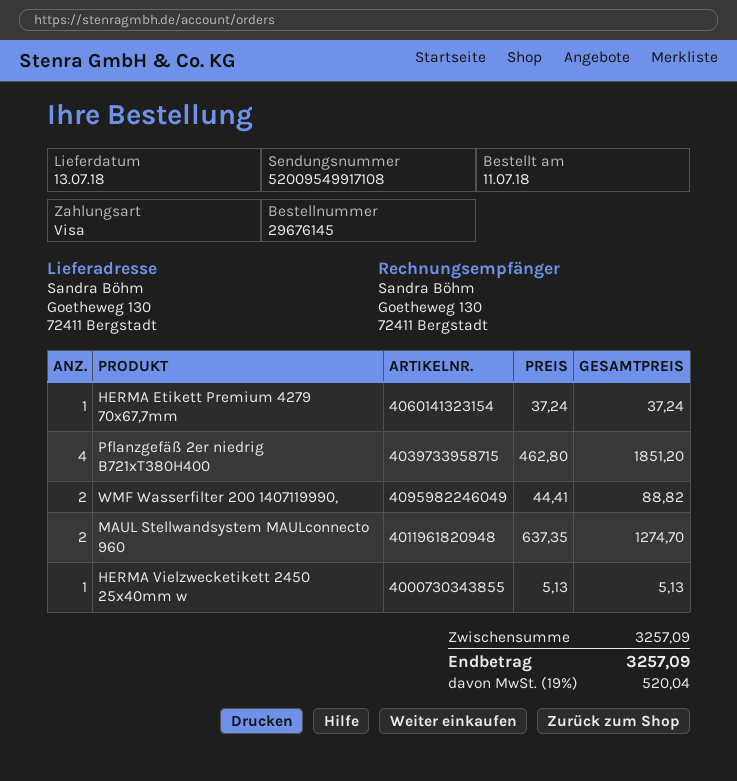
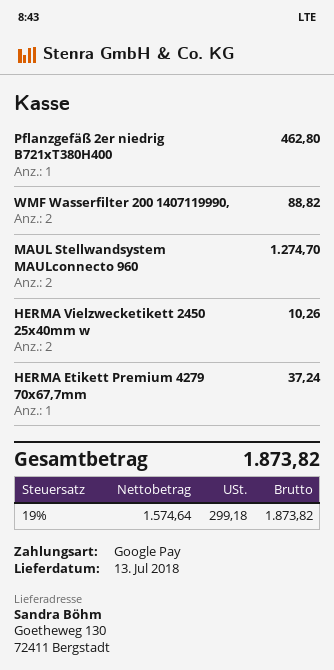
payment method: Visa -> Google Pay
Pflanzgefäß 2er niedrig B721xT380H400: 4 for 1851.20 -> 1 for 462.80
HERMA Vielzwecketikett 2450 25x40mm w: 1 for 5.13 -> 2 for 10.26
tax: 19% = 520.04 -> 19% = 299.18
total: 3257.09 -> 1873.82

